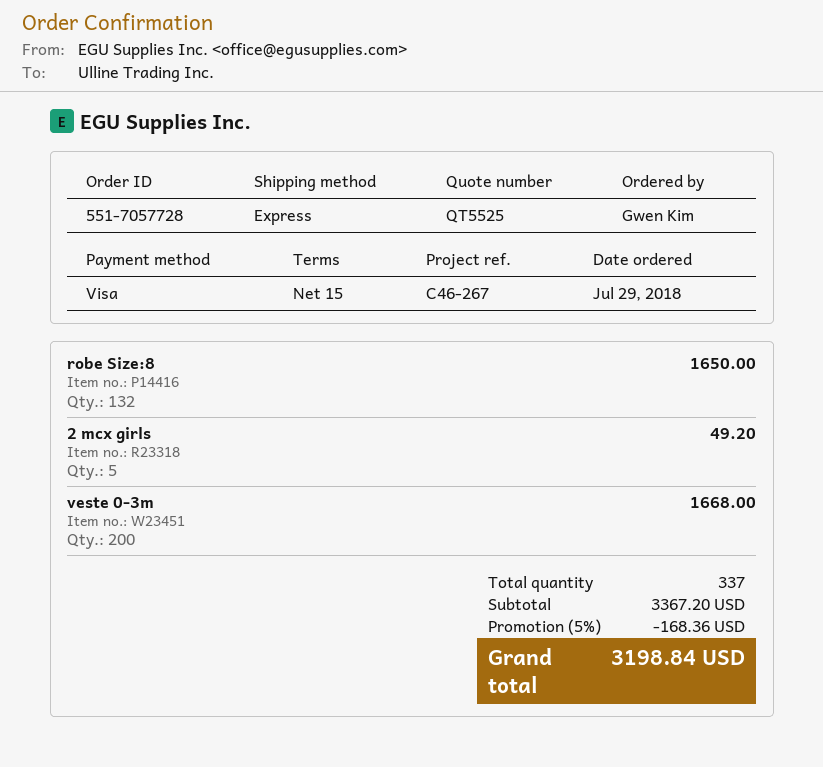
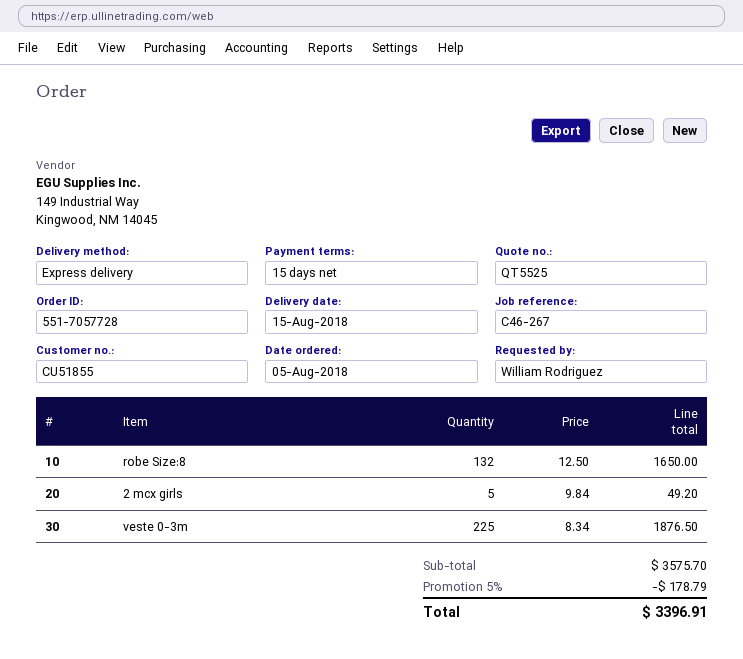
order date: 2018-07-29 -> 2018-08-05
ordered by: Gwen Kim -> William Rodriguez
veste 0-3m: 200 for 1668.00 -> 225 for 1876.50
subtotal: 3367.20 -> 3575.70
discount: 5% = 168.36 -> 5% = 178.79
total: 3198.84 -> 3396.91

